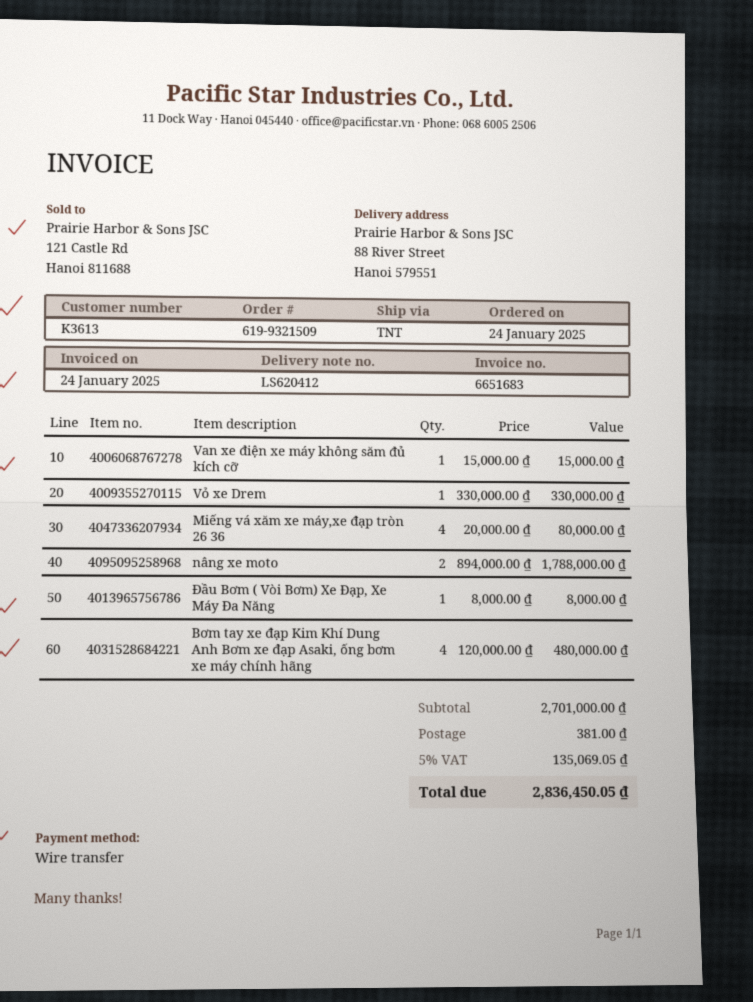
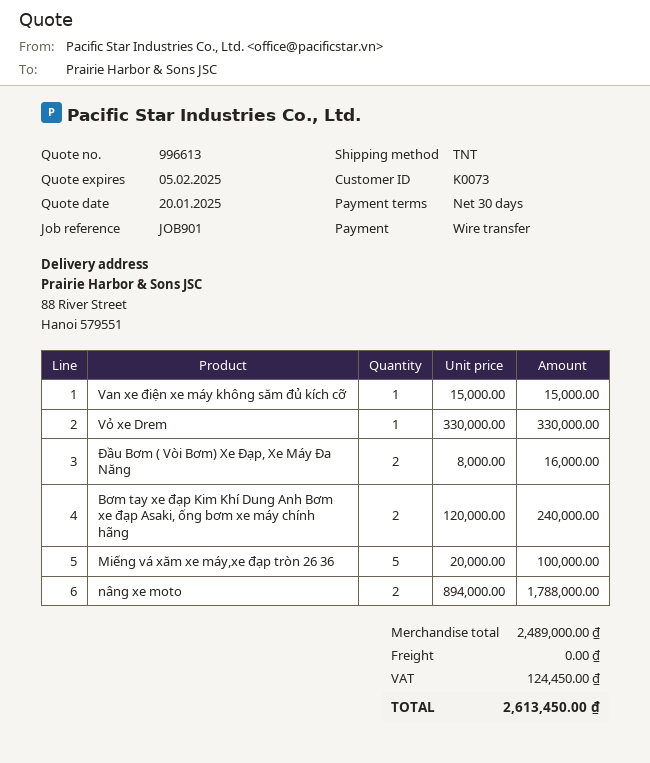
customer number: K3613 -> K0073
Miếng vá xăm xe máy,xe đạp tròn 26 36: 4 x 20000.00 = 80000.00 -> 5 x 20000.00 = 100000.00
Đầu Bơm ( Vòi Bơm) Xe Đạp, Xe Máy Đa Năng: 1 x 8000.00 = 8000.00 -> 2 x 8000.00 = 16000.00
Bơm tay xe đạp Kim Khí Dung Anh Bơm xe đạp Asaki, ống bơm xe máy chính hãng: 4 x 120000.00 = 480000.00 -> 2 x 120000.00 = 240000.00
subtotal: 2701000.00 -> 2489000.00
shipping: 381.00 -> 0.00
tax: 135069.05 -> 124450.00
total: 2836450.05 -> 2613450.00

